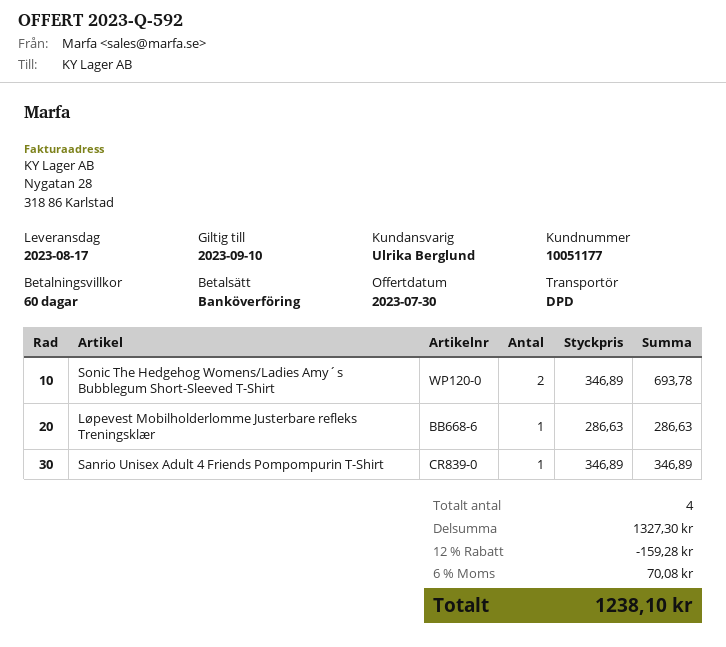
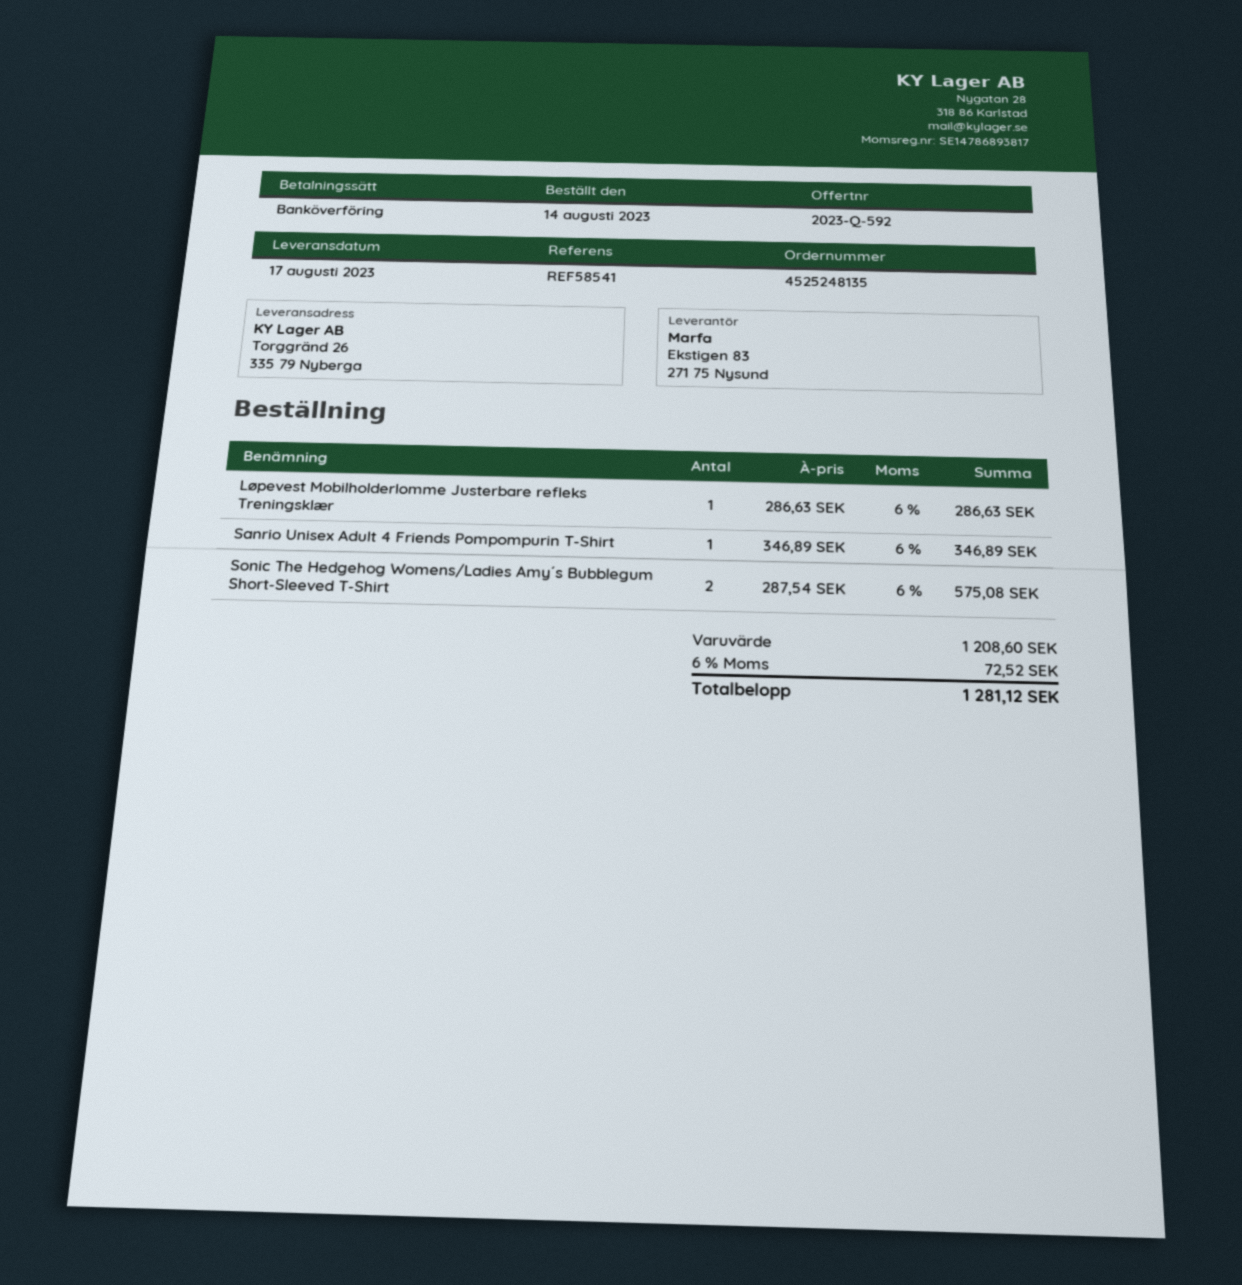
Sonic The Hedgehog Womens/Ladies Amy´s Bubblegum Short-Sleeved T-Shirt: 2 x 346.89 = 693.78 -> 2 x 287.54 = 575.08
subtotal: 1327.30 -> 1208.60
discount: 12% = 159.28 -> none
tax: 6% = 70.08 -> 6% = 72.52
total: 1238.10 -> 1281.12

